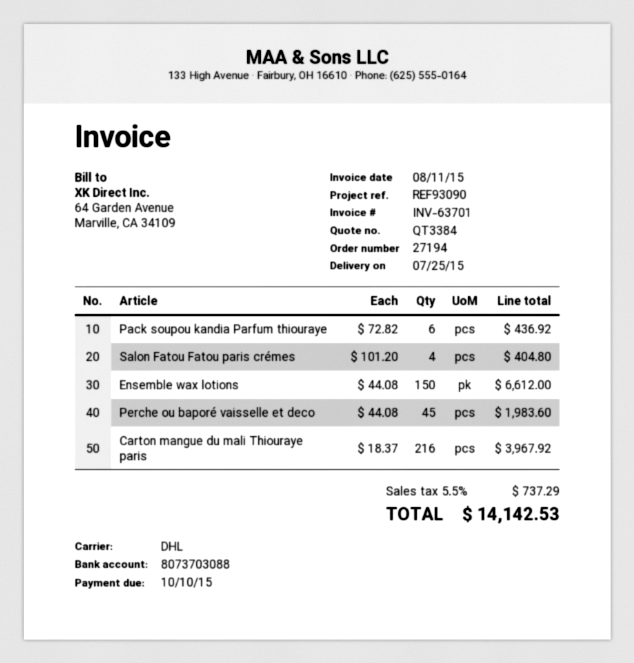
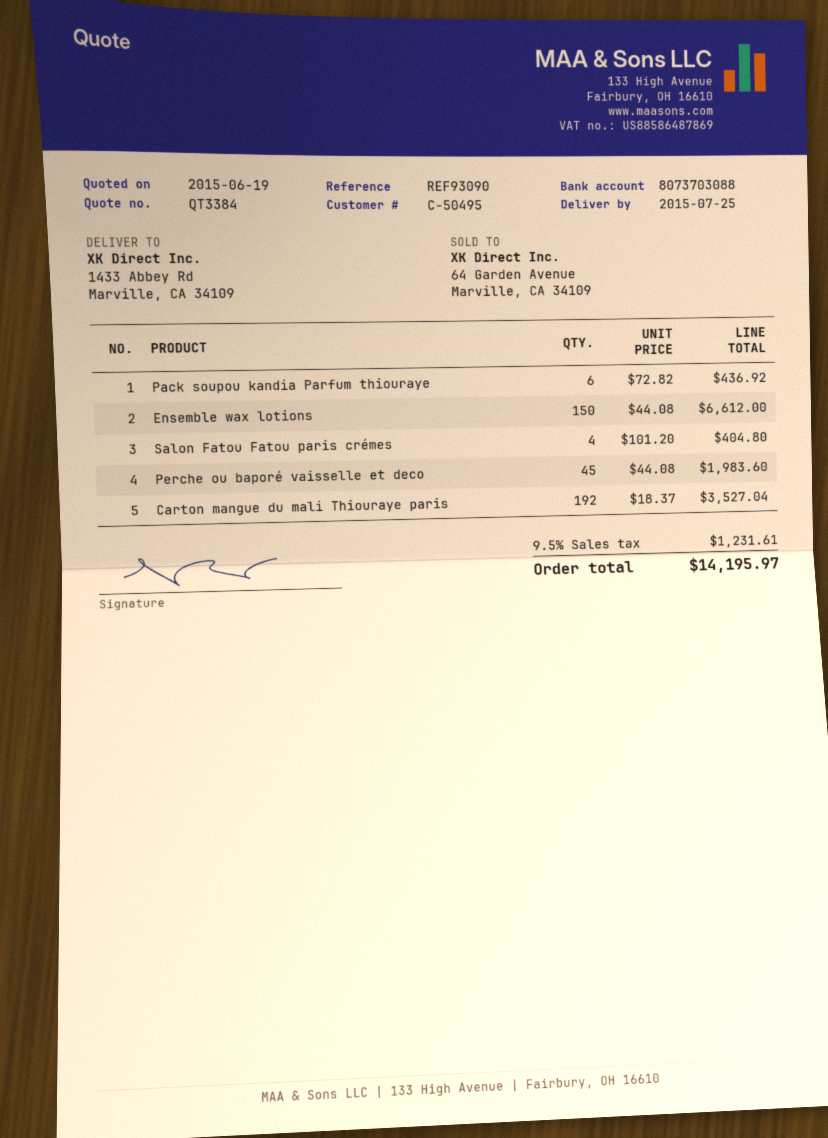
Carton mangue du mali Thiouraye paris: 216 x 18.37 = 3967.92 -> 192 x 18.37 = 3527.04
tax: 5.5% = 737.29 -> 9.5% = 1231.61
total: 14142.53 -> 14195.97

